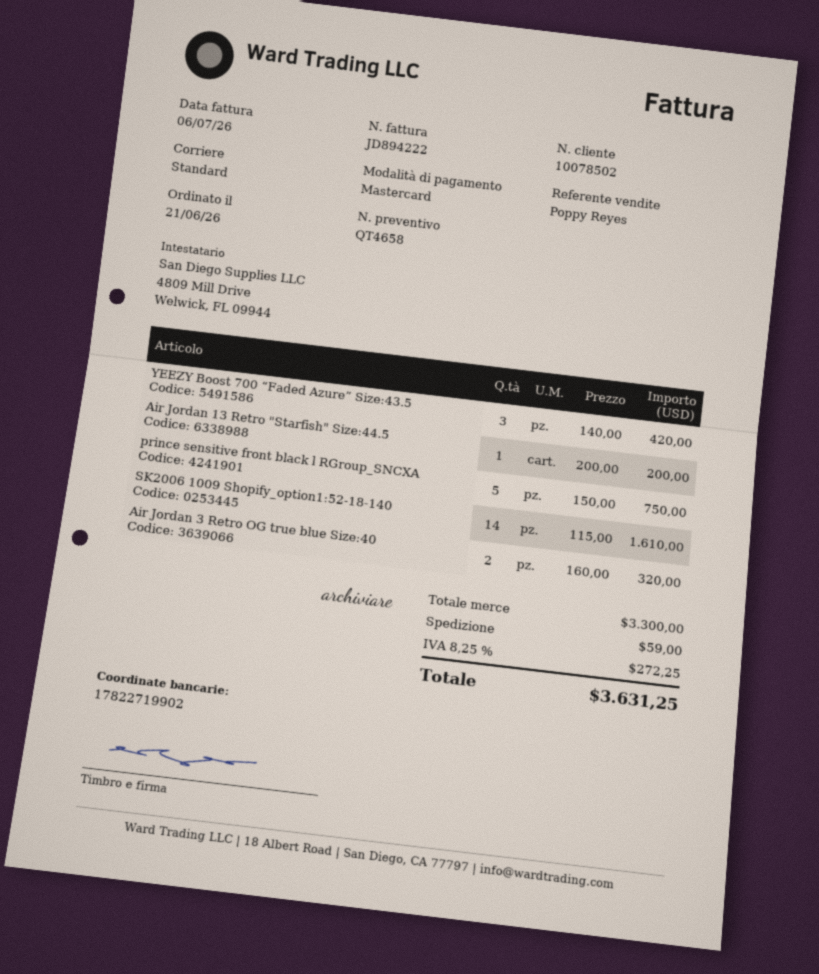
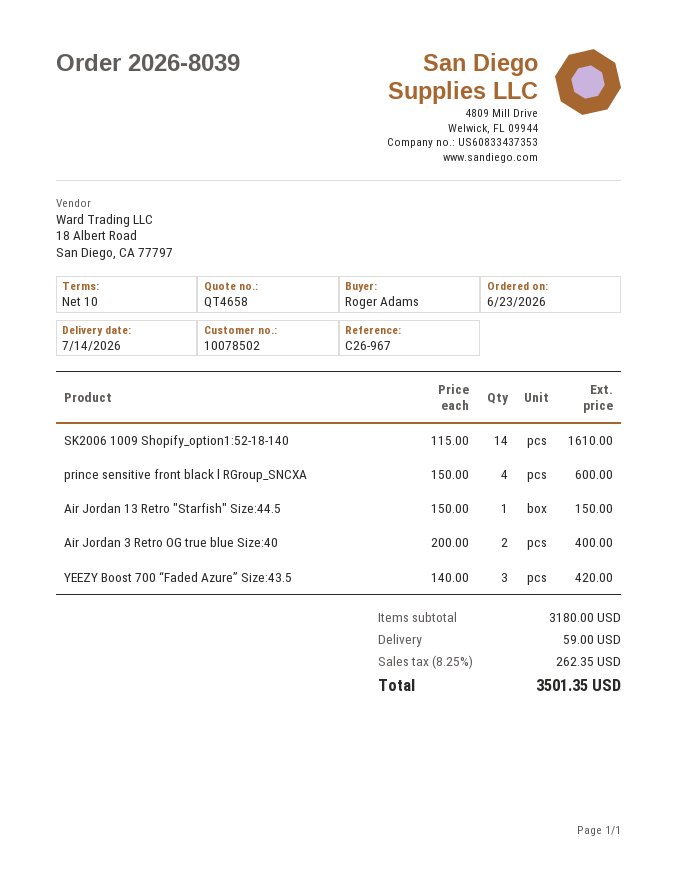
order date: 2026-06-21 -> 2026-06-23
Air Jordan 13 Retro "Starfish" Size:44.5: 1 x 200.00 = 200.00 -> 1 x 150.00 = 150.00
prince sensitive front black l RGroup_SNCXA: 5 x 150.00 = 750.00 -> 4 x 150.00 = 600.00
Air Jordan 3 Retro OG true blue Size:40: 2 x 160.00 = 320.00 -> 2 x 200.00 = 400.00
subtotal: 3300.00 -> 3180.00
tax: 8.25% = 272.25 -> 8.25% = 262.35
total: 3631.25 -> 3501.35

